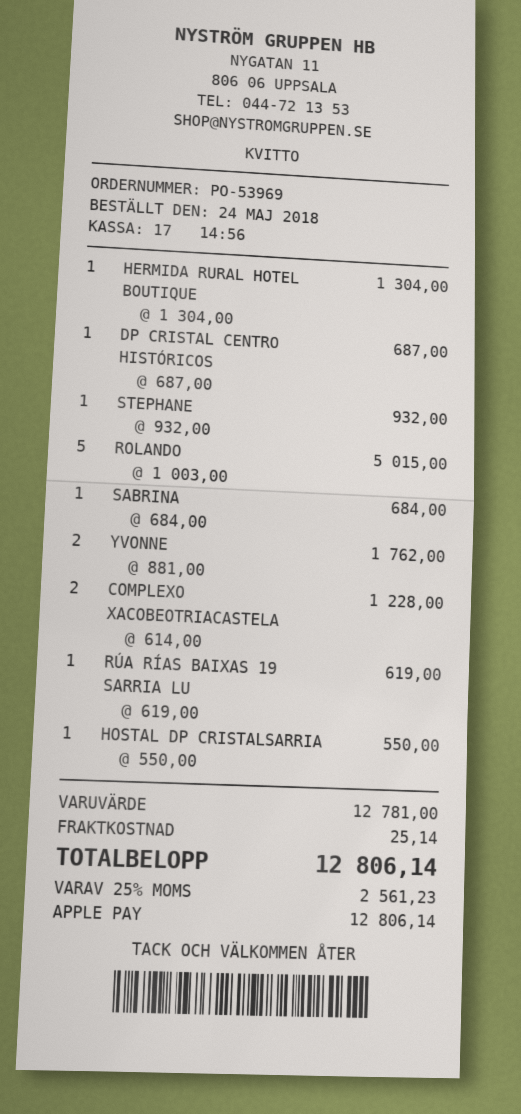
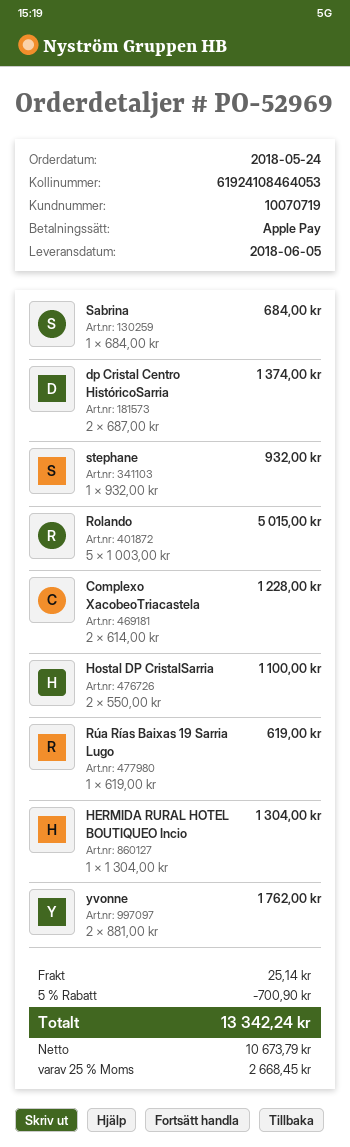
order number: PO-53969 -> PO-52969
DP CRISTAL CENTRO HISTÓRICOS: 1 x 687.00 = 687.00 -> 2 x 687.00 = 1374.00
HOSTAL DP CRISTALSARRIA: 1 x 550.00 = 550.00 -> 2 x 550.00 = 1100.00
discount: none -> 5% = 700.90
tax: 25% = 2561.23 -> 25% = 2668.45
total: 12806.14 -> 13342.24

